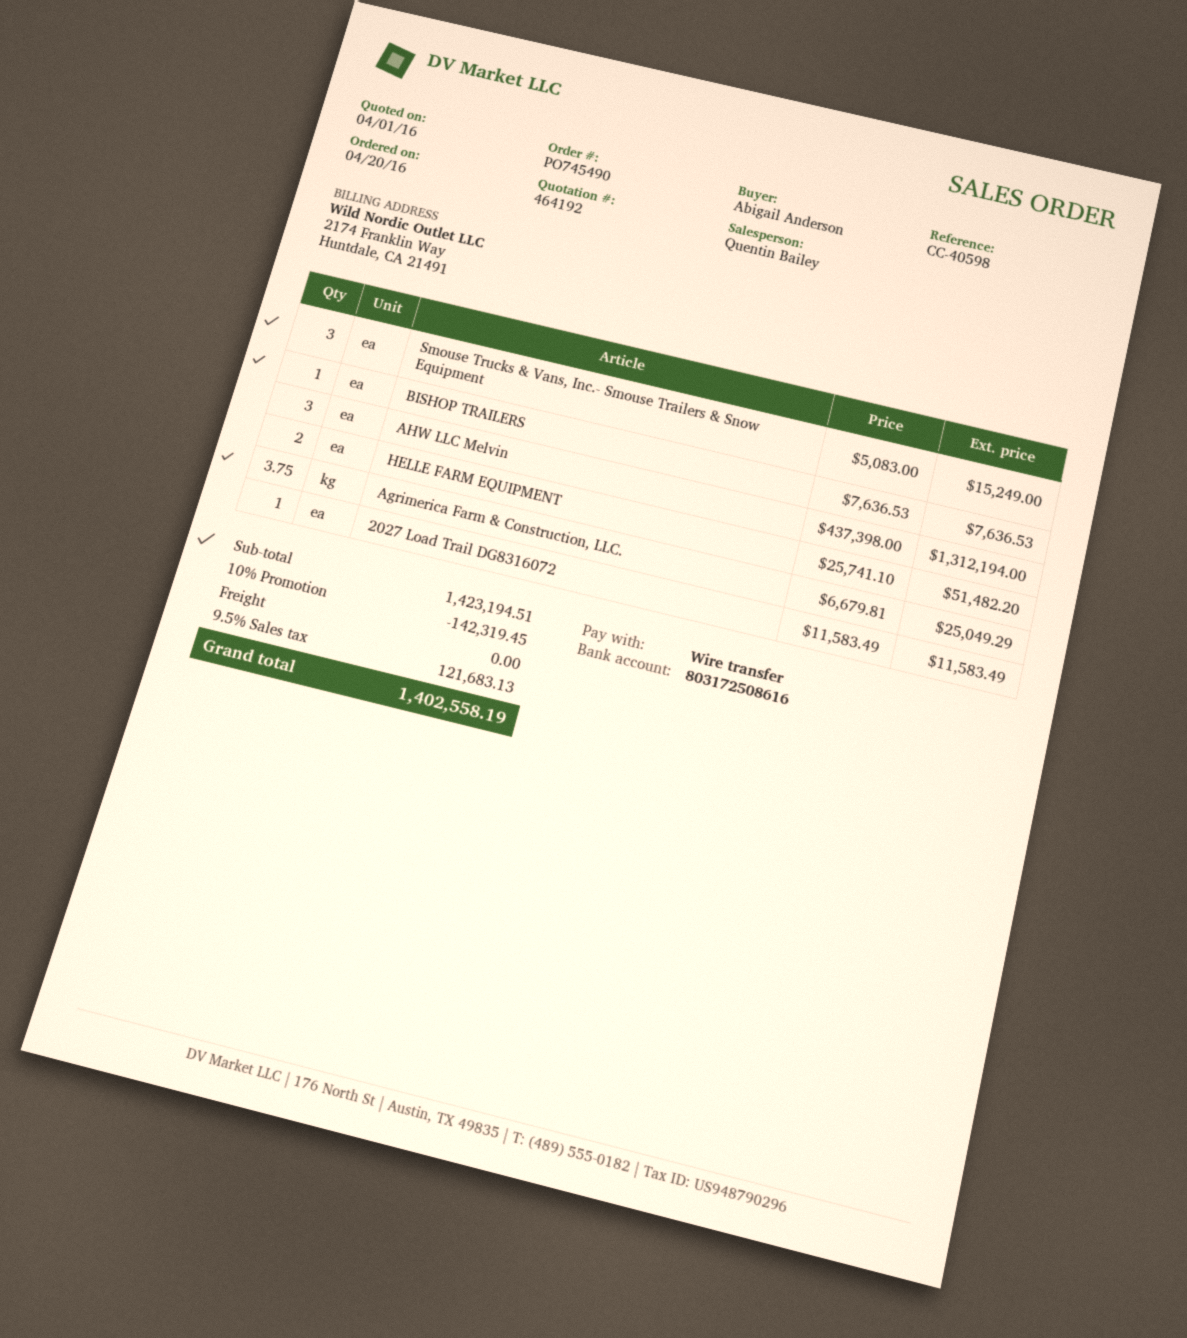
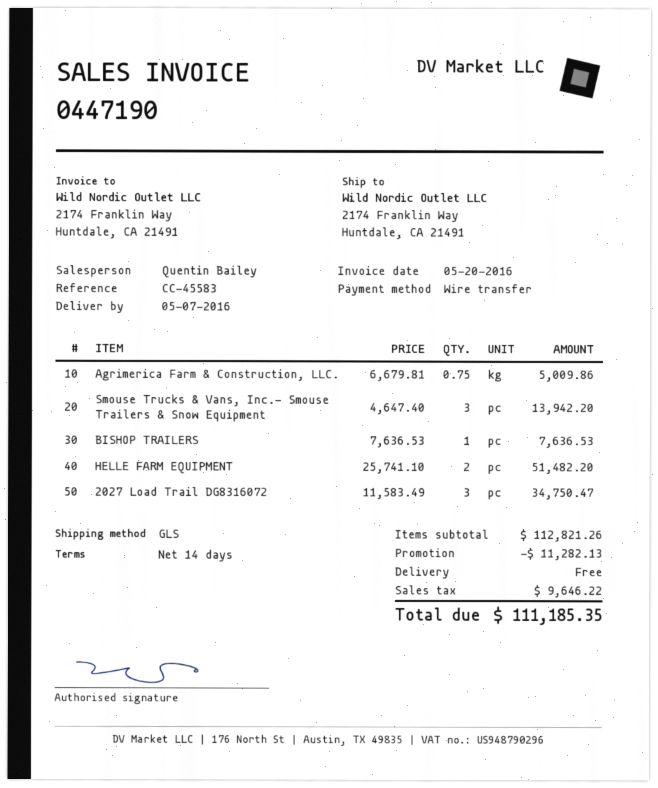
reference: CC-40598 -> CC-45583
Smouse Trucks & Vans, Inc.- Smouse Trailers & Snow Equipment: 3 x 5083.00 = 15249.00 -> 3 x 4647.40 = 13942.20
AHW LLC Melvin: 3 x 437398.00 = 1312194.00 -> none
Agrimerica Farm & Construction, LLC.: 3.75 x 6679.81 = 25049.29 -> 0.75 x 6679.81 = 5009.86
2027 Load Trail DG8316072: 1 x 11583.49 = 11583.49 -> 3 x 11583.49 = 34750.47
subtotal: 1423194.51 -> 112821.26
discount: 142319.45 -> 11282.13
tax: 121683.13 -> 9646.22
total: 1402558.19 -> 111185.35

